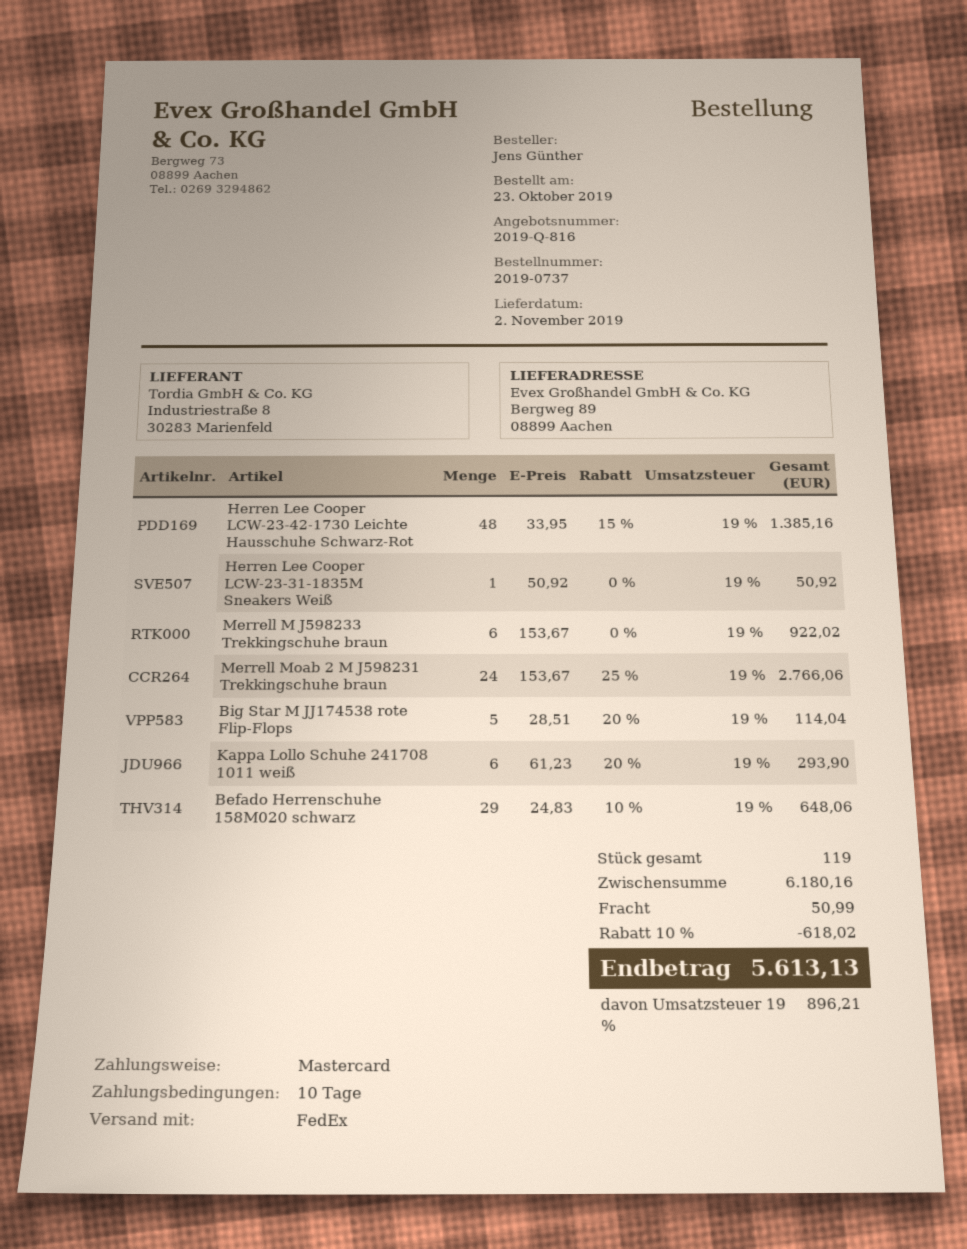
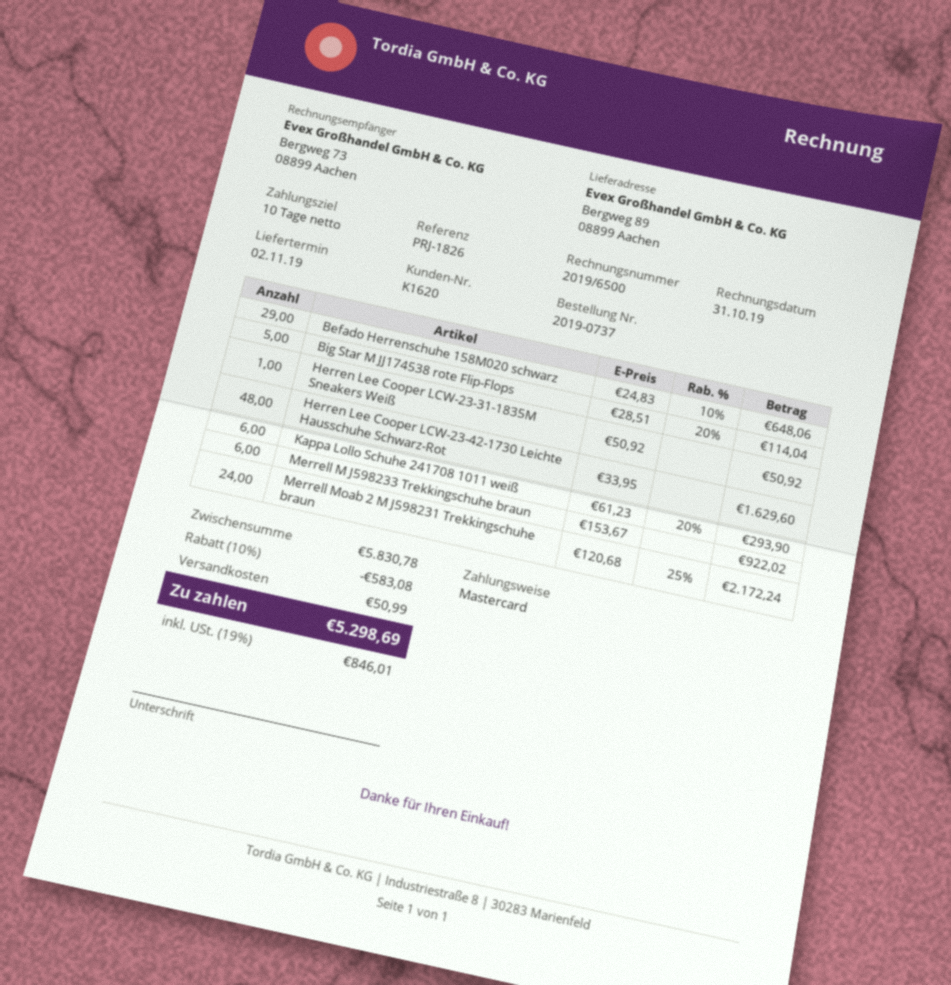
Herren Lee Cooper LCW-23-42-1730 Leichte Hausschuhe Schwarz-Rot: 48 x 33.95 - 15% = 1385.16 -> 48 x 33.95 = 1629.60
Merrell Moab 2 M J598231 Trekkingschuhe braun: 24 x 153.67 - 25% = 2766.06 -> 24 x 120.68 - 25% = 2172.24
subtotal: 6180.16 -> 5830.78
discount: 10% = 618.02 -> 10% = 583.08
tax: 19% = 896.21 -> 19% = 846.01
total: 5613.13 -> 5298.69

